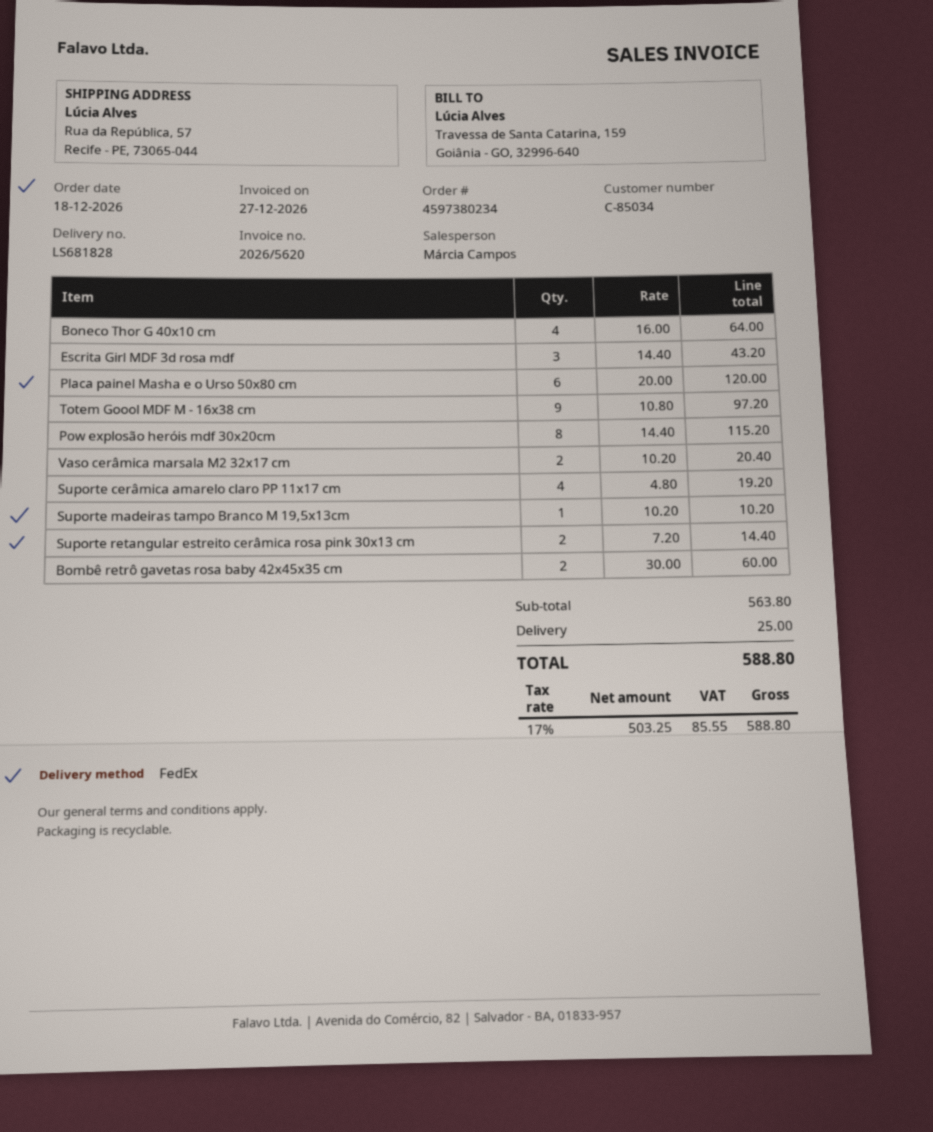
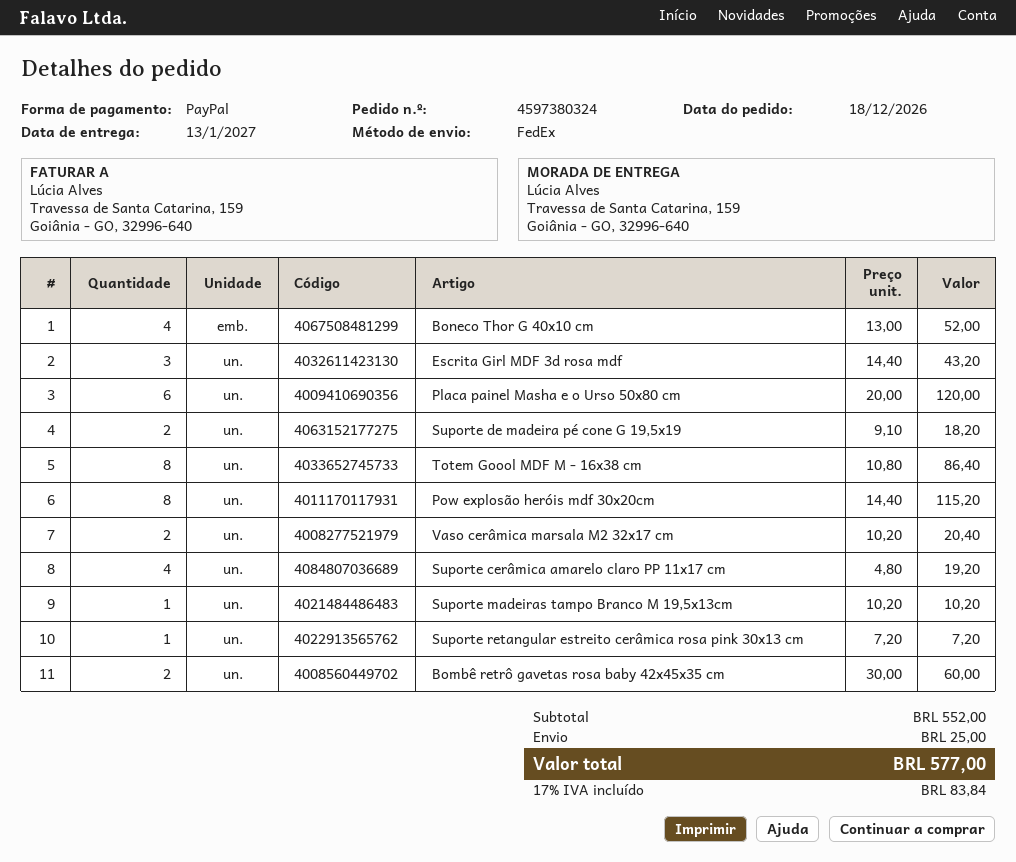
order number: 4597380234 -> 4597380324
ship to: Rua da República, 57, Recife - PE, 73065-044 -> Travessa de Santa Catarina, 159, Goiânia - GO, 32996-640
Boneco Thor G 40x10 cm: 4 x 16.00 = 64.00 -> 4 x 13.00 = 52.00
Totem Goool MDF M - 16x38 cm: 9 x 10.80 = 97.20 -> 8 x 10.80 = 86.40
Suporte retangular estreito cerâmica rosa pink 30x13 cm: 2 x 7.20 = 14.40 -> 1 x 7.20 = 7.20
Suporte de madeira pé cone G 19,5x19: none -> 2 x 9.10 = 18.20
subtotal: 563.80 -> 552.00
tax: 17% = 85.55 -> 17% = 83.84
total: 588.80 -> 577.00

